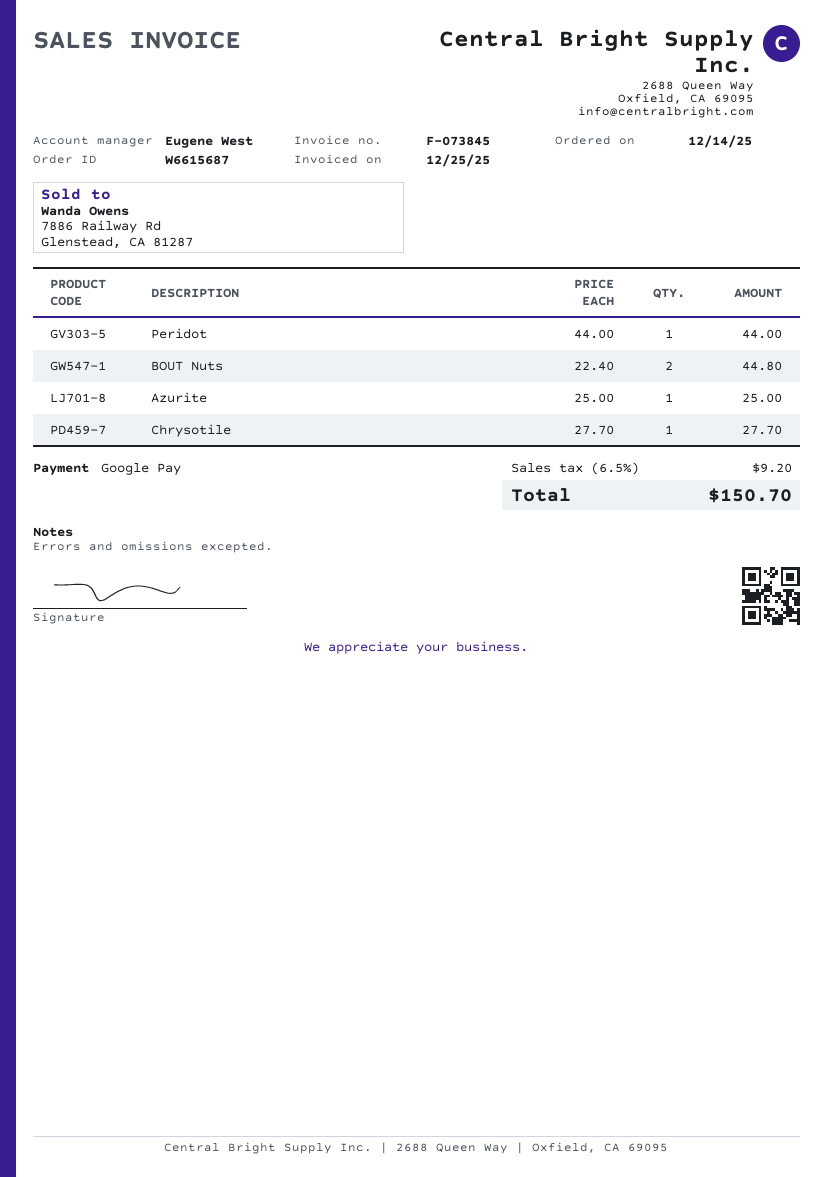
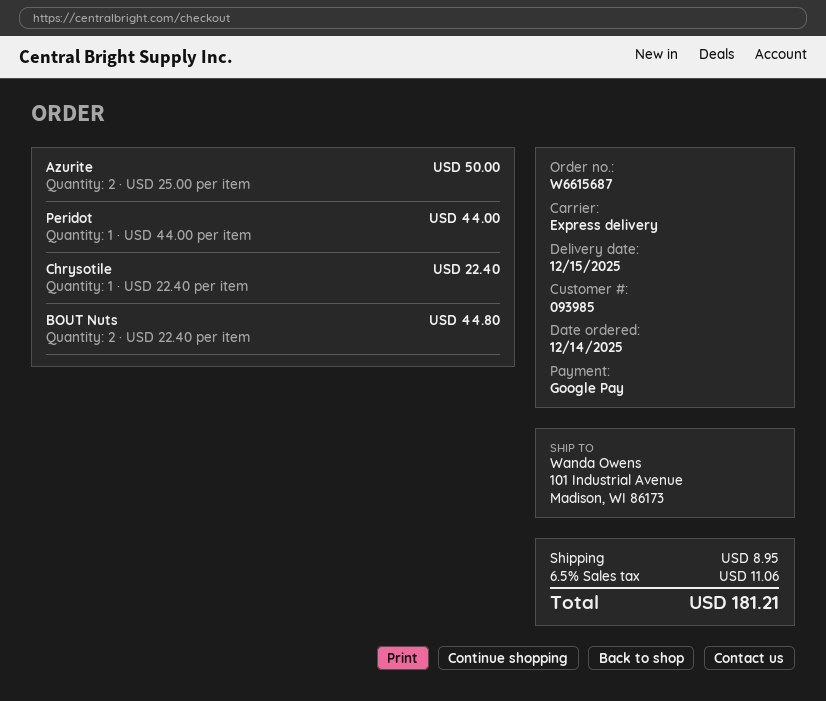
Azurite: 1 x 25.00 = 25.00 -> 2 x 25.00 = 50.00
Chrysotile: 1 x 27.70 = 27.70 -> 1 x 22.40 = 22.40
shipping: none -> 8.95
tax: 6.5% = 9.20 -> 6.5% = 11.06
total: 150.70 -> 181.21

